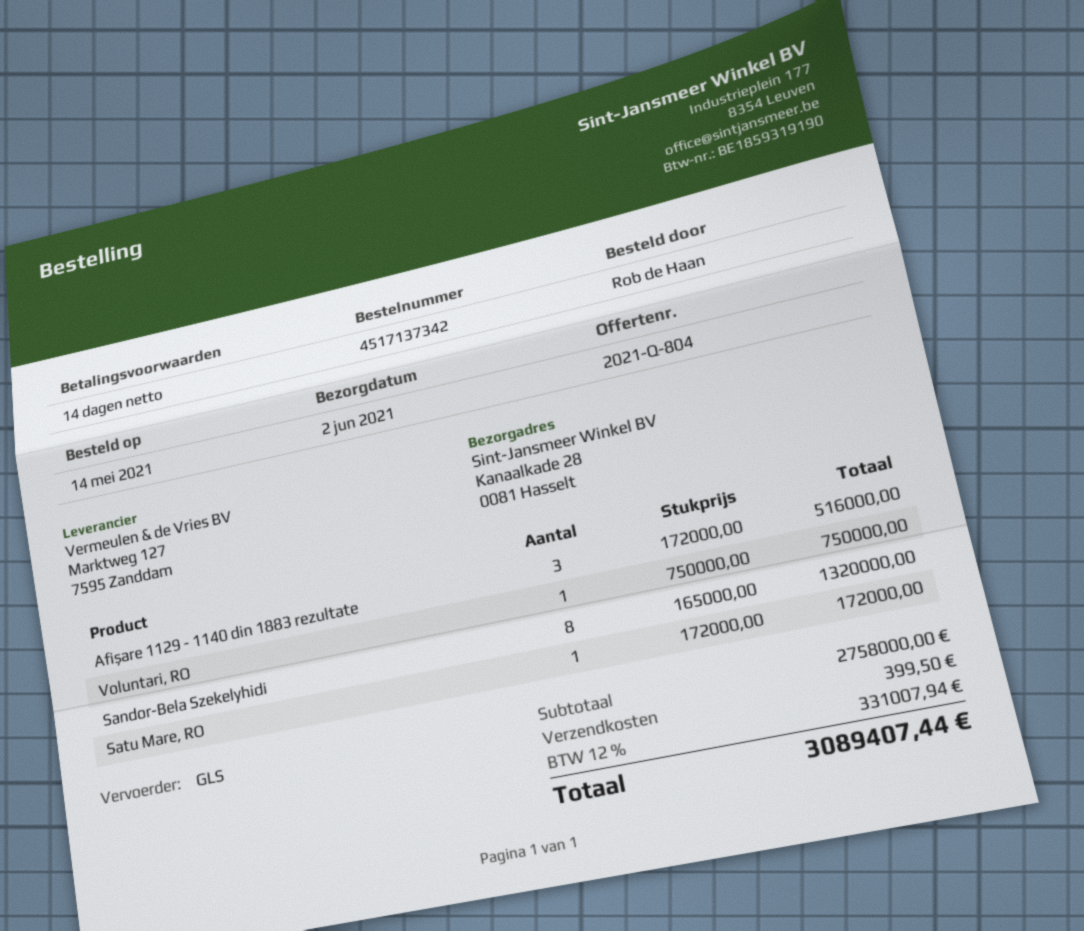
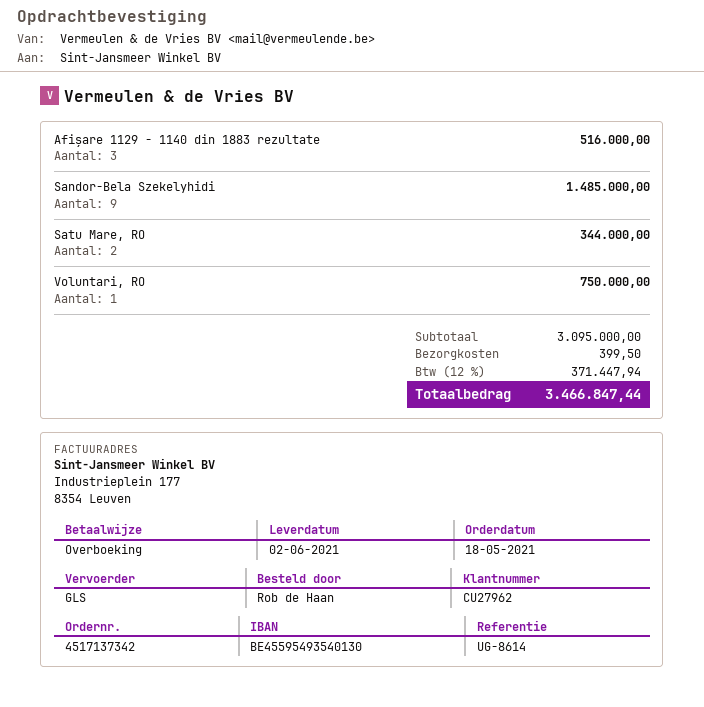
order date: 2021-05-14 -> 2021-05-18
Sandor-Bela Szekelyhidi: 8 for 1320000.00 -> 9 for 1485000.00
Satu Mare, RO: 1 for 172000.00 -> 2 for 344000.00
subtotal: 2758000.00 -> 3095000.00
tax: 12% = 331007.94 -> 12% = 371447.94
total: 3089407.44 -> 3466847.44

